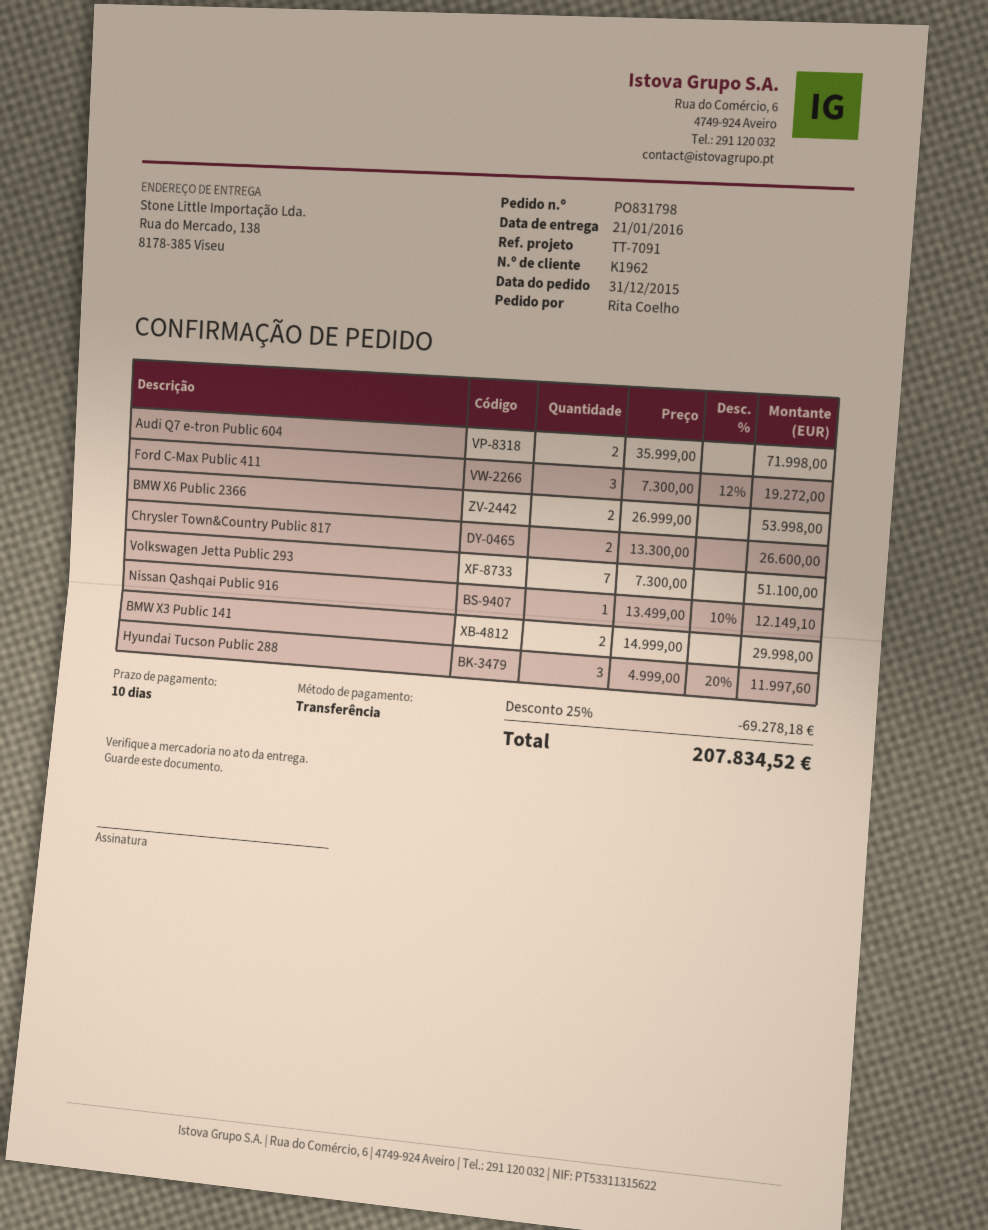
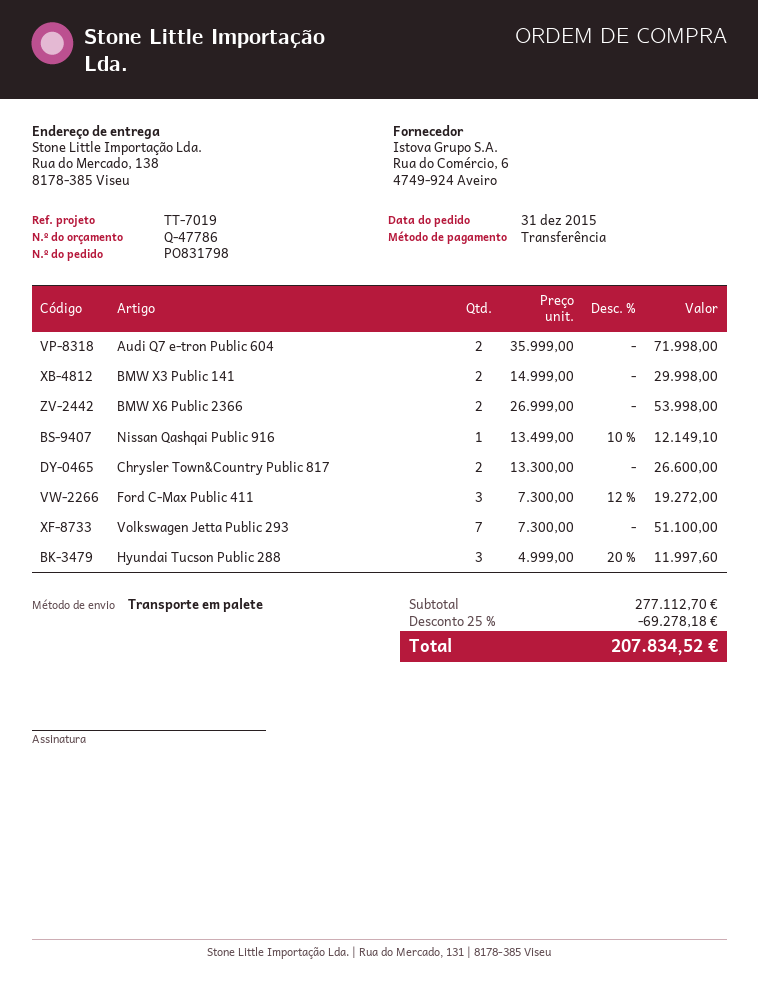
reference: TT-7091 -> TT-7019

